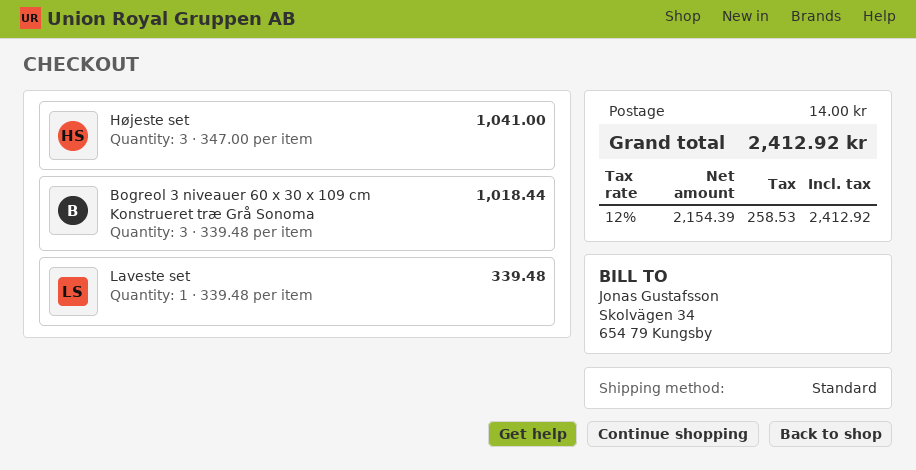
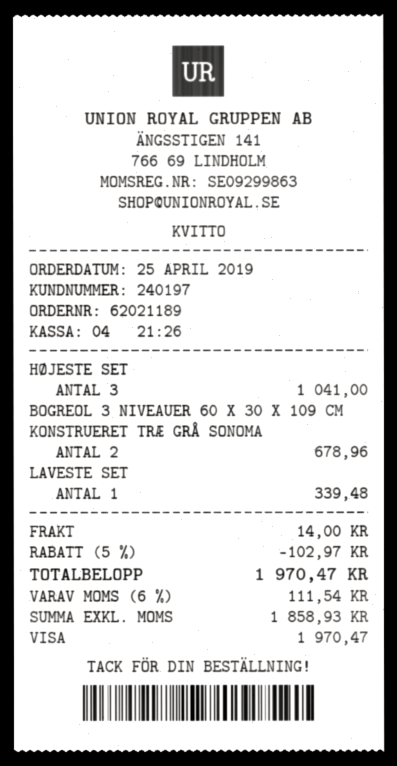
Bogreol 3 niveauer 60 x 30 x 109 cm Konstrueret træ Grå Sonoma: 3 for 1018.44 -> 2 for 678.96
discount: none -> 5% = 102.97
net: 2154.39 -> 1858.93
tax: 12% = 258.53 -> 6% = 111.54
total: 2412.92 -> 1970.47

